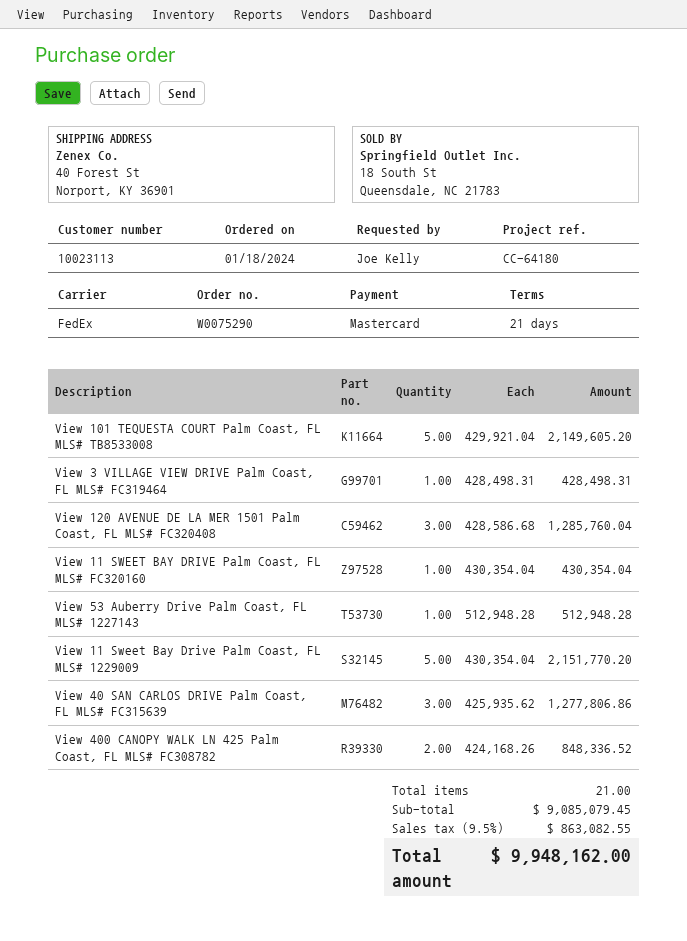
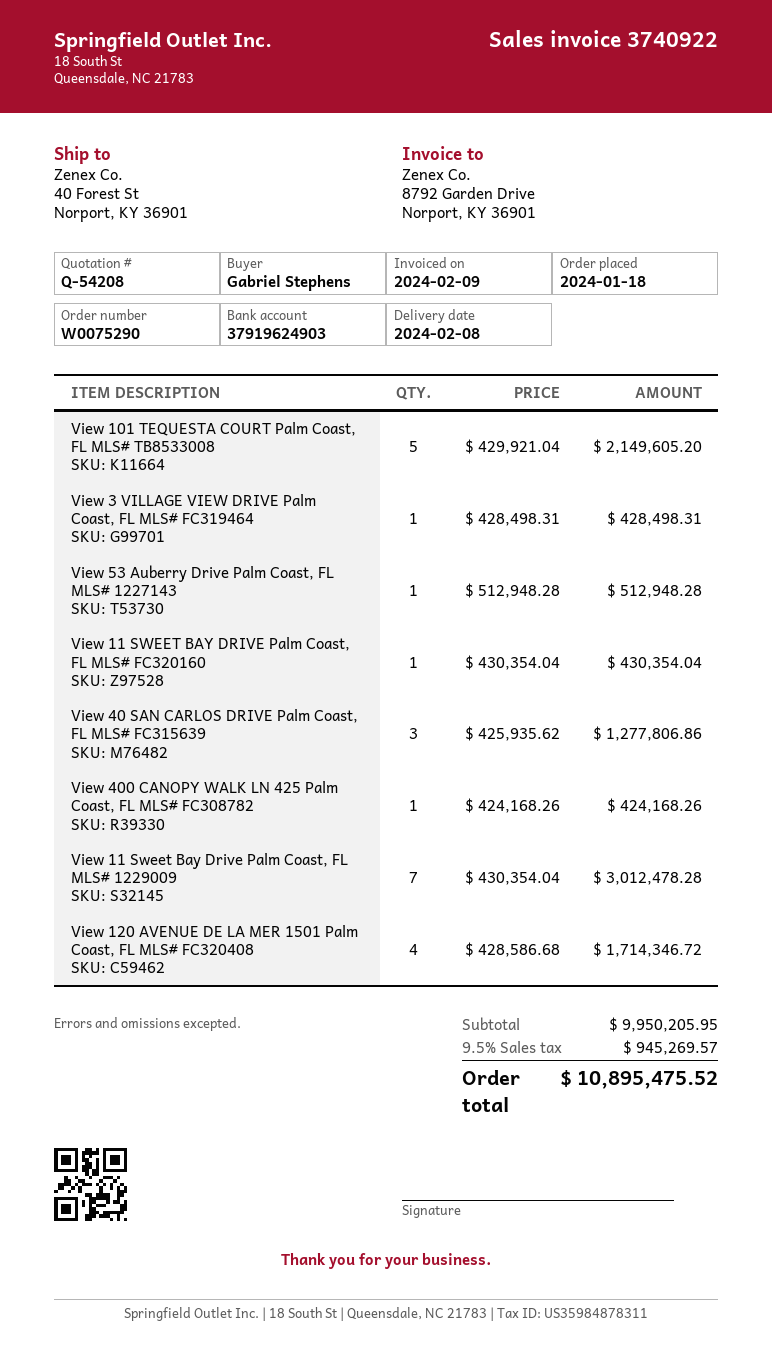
ordered by: Joe Kelly -> Gabriel Stephens
View 120 AVENUE DE LA MER 1501 Palm Coast, FL MLS# FC320408: 3 x 428586.68 = 1285760.04 -> 4 x 428586.68 = 1714346.72
View 11 Sweet Bay Drive Palm Coast, FL MLS# 1229009: 5 x 430354.04 = 2151770.20 -> 7 x 430354.04 = 3012478.28
View 400 CANOPY WALK LN 425 Palm Coast, FL MLS# FC308782: 2 x 424168.26 = 848336.52 -> 1 x 424168.26 = 424168.26
subtotal: 9085079.45 -> 9950205.95
tax: 9.5% = 863082.55 -> 9.5% = 945269.57
total: 9948162.00 -> 10895475.52

